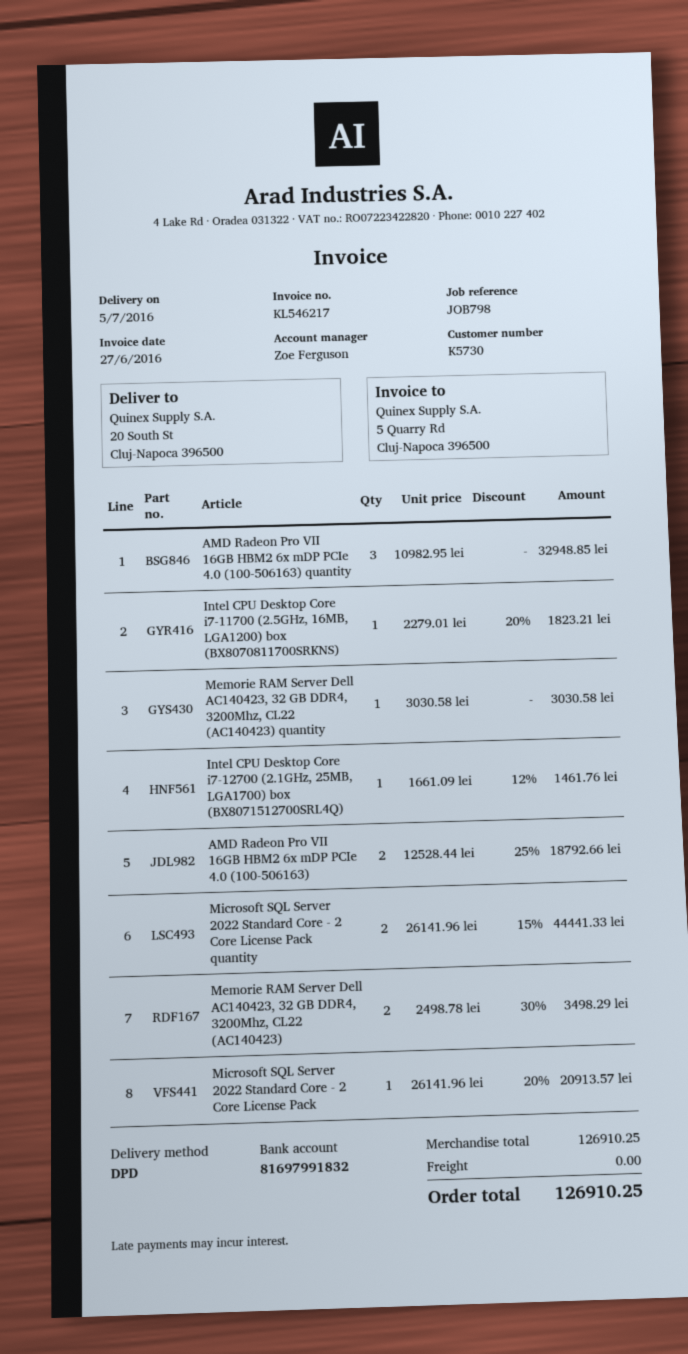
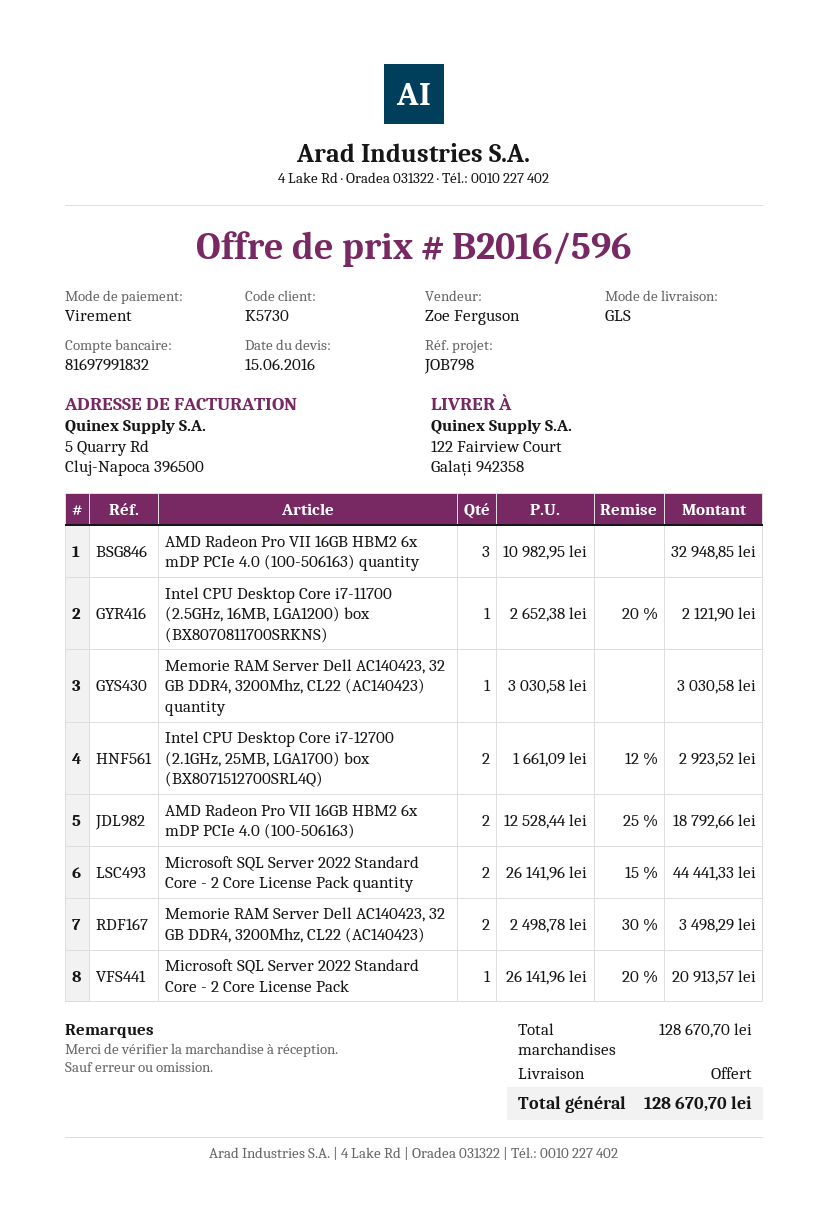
shipping method: DPD -> GLS
ship to: 20 South St, Cluj-Napoca 396500 -> 122 Fairview Court, Galați 942358
Intel CPU Desktop Core i7-11700 (2.5GHz, 16MB, LGA1200) box (BX8070811700SRKNS): 1 x 2279.01 - 20% = 1823.21 -> 1 x 2652.38 - 20% = 2121.90
Intel CPU Desktop Core i7-12700 (2.1GHz, 25MB, LGA1700) box (BX8071512700SRL4Q): 1 x 1661.09 - 12% = 1461.76 -> 2 x 1661.09 - 12% = 2923.52
subtotal: 126910.25 -> 128670.70
total: 126910.25 -> 128670.70

